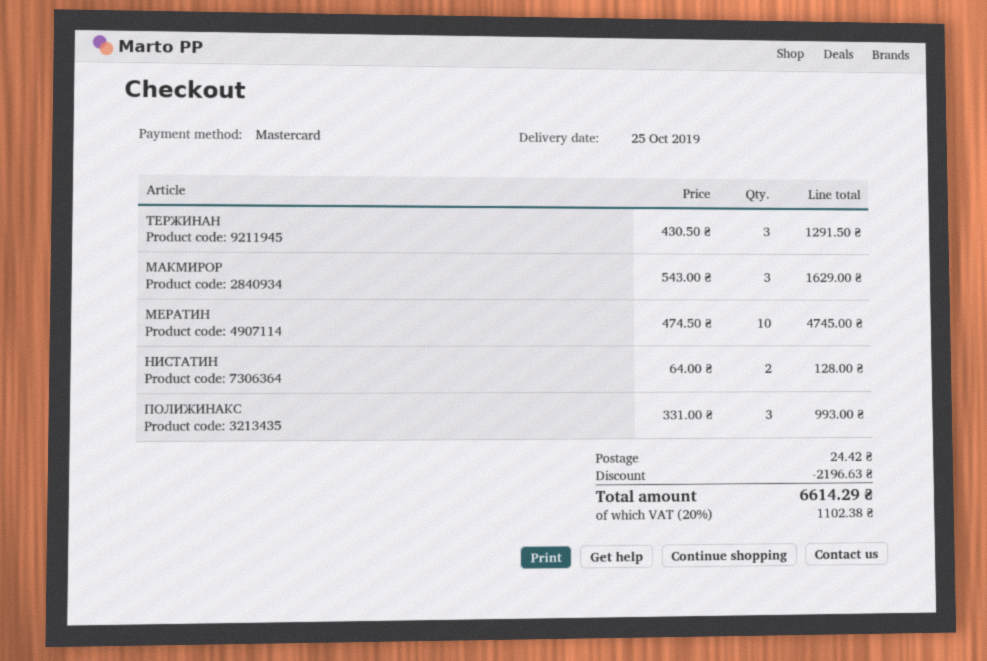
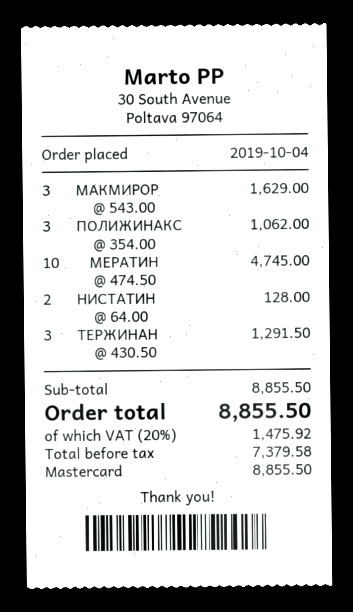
ПОЛИЖИНАКС: 3 x 331.00 = 993.00 -> 3 x 354.00 = 1062.00
discount: 2196.63 -> none
shipping: 24.42 -> none
tax: 20% = 1102.38 -> 20% = 1475.92
total: 6614.29 -> 8855.50

